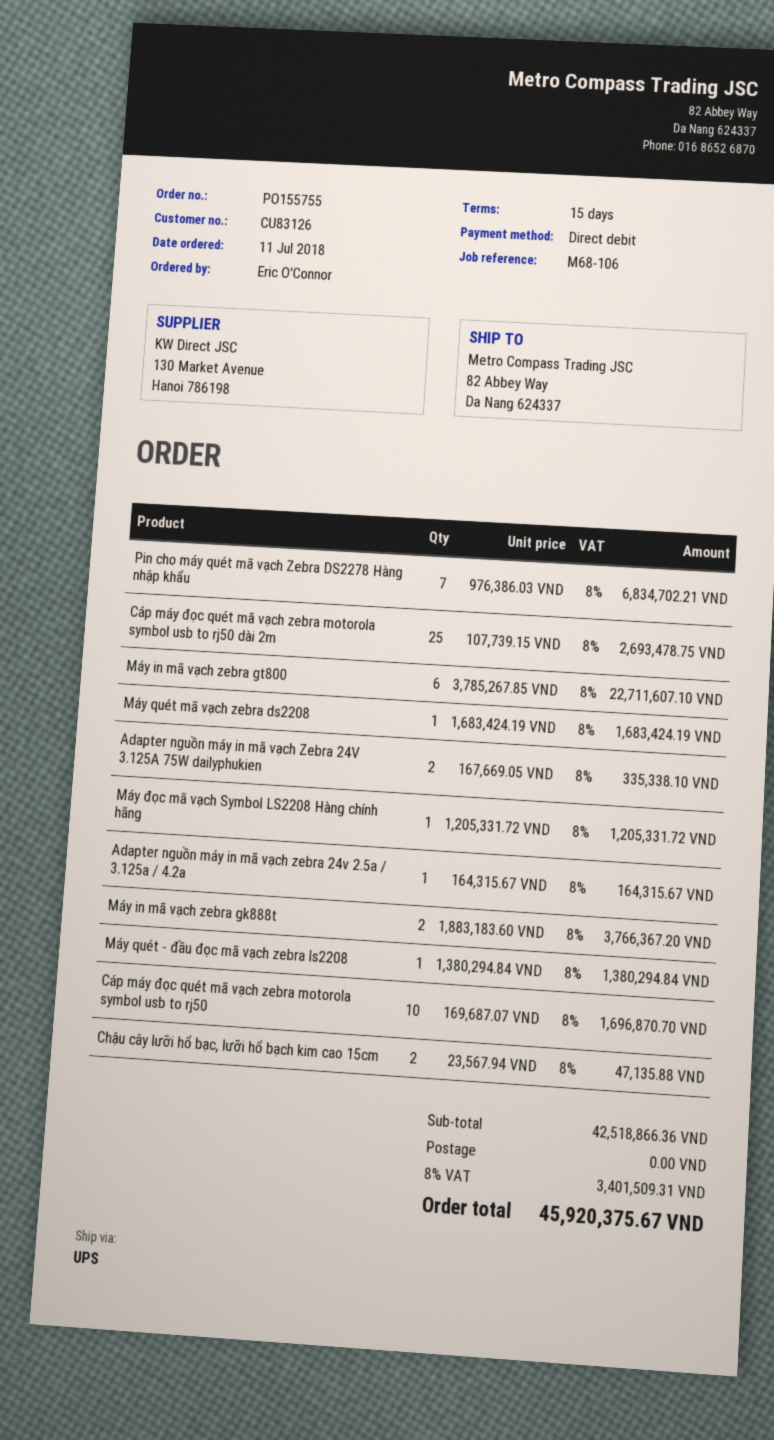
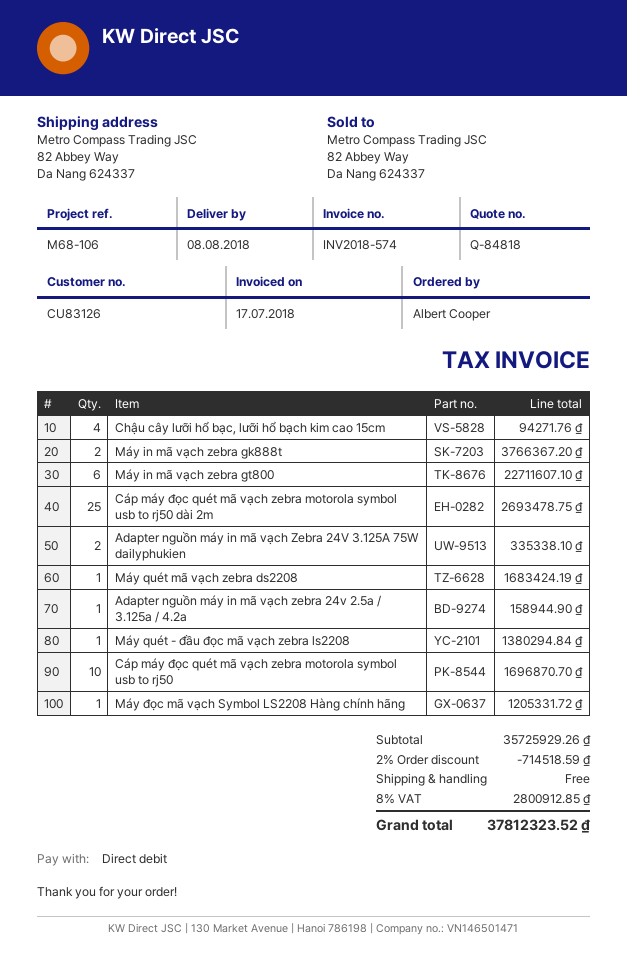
ordered by: Eric O'Connor -> Albert Cooper
Pin cho máy quét mã vạch Zebra DS2278 Hàng nhập khẩu: 7 for 6834702.21 -> none
Adapter nguồn máy in mã vạch zebra 24v 2.5a / 3.125a / 4.2a: 1 for 164315.67 -> 1 for 158944.90
Chậu cây lưỡi hổ bạc, lưỡi hổ bạch kim cao 15cm: 2 for 47135.88 -> 4 for 94271.76
subtotal: 42518866.36 -> 35725929.26
discount: none -> 2% = 714518.59
tax: 8% = 3401509.31 -> 8% = 2800912.85
total: 45920375.67 -> 37812323.52

